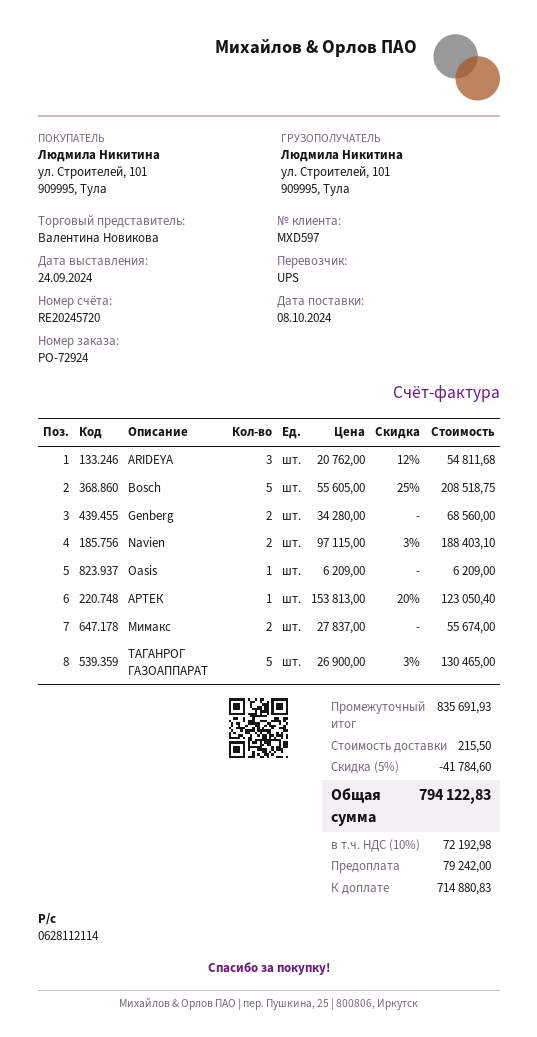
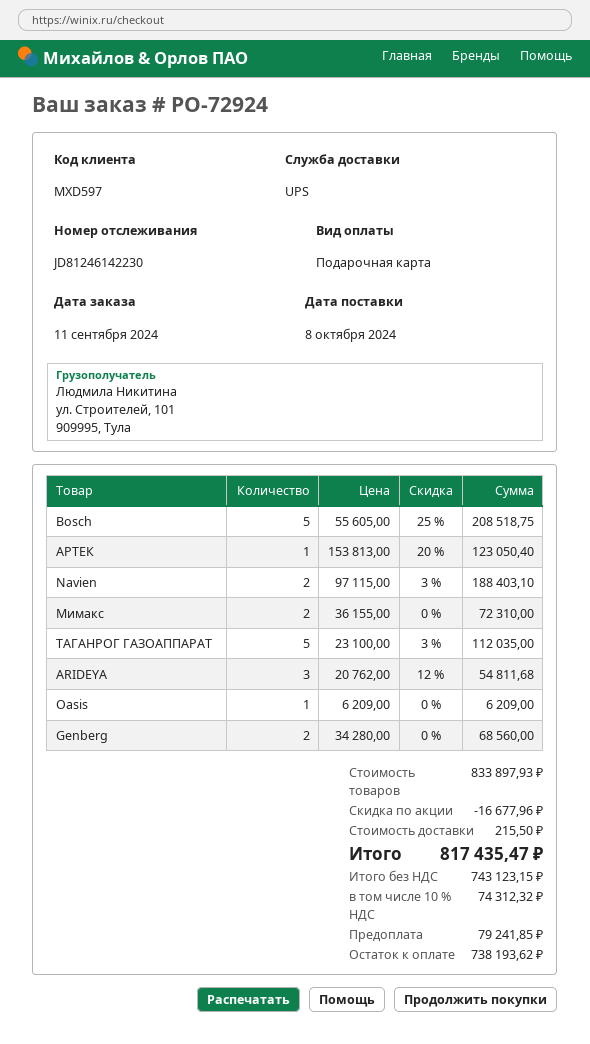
Мимакс: 2 x 27837.00 = 55674.00 -> 2 x 36155.00 = 72310.00
ТАГАНРОГ ГАЗОАППАРАТ: 5 x 26900.00 - 3% = 130465.00 -> 5 x 23100.00 - 3% = 112035.00
subtotal: 835691.93 -> 833897.93
discount: 41784.60 -> 16677.96
tax: 10% = 72192.98 -> 10% = 74312.32
total: 794122.83 -> 817435.47
deposit: 79242.00 -> 79241.85
balance: 714880.83 -> 738193.62

